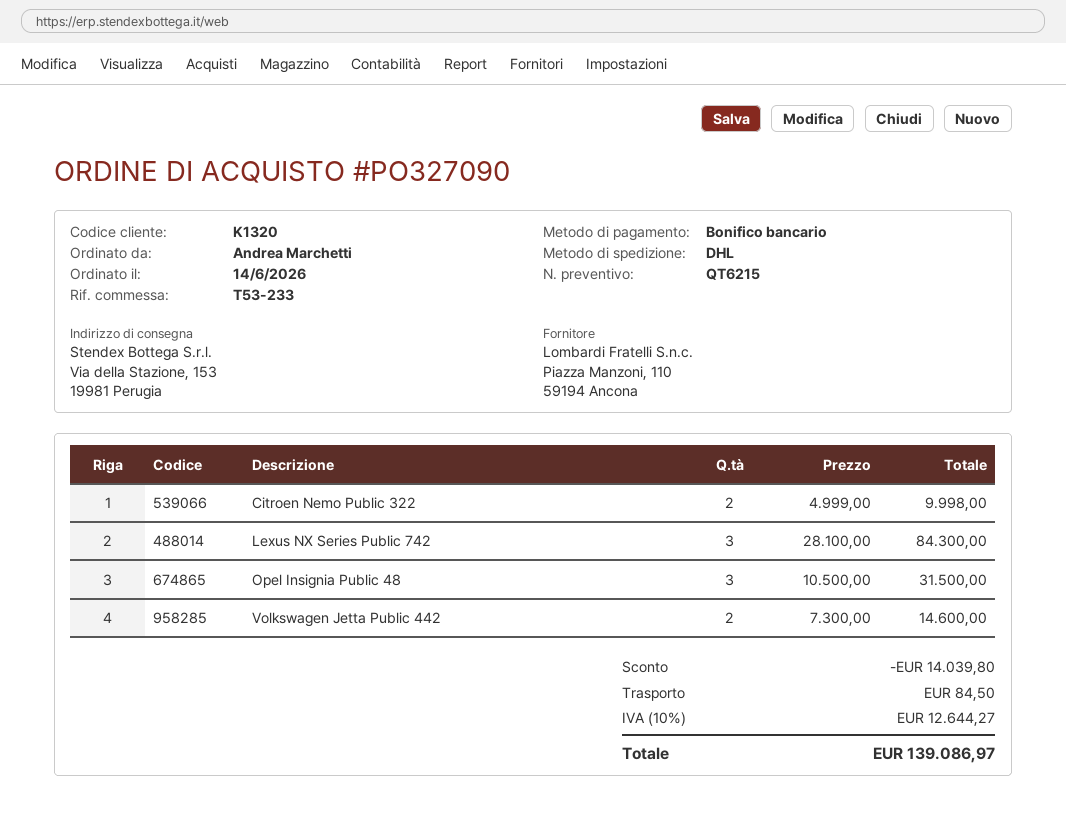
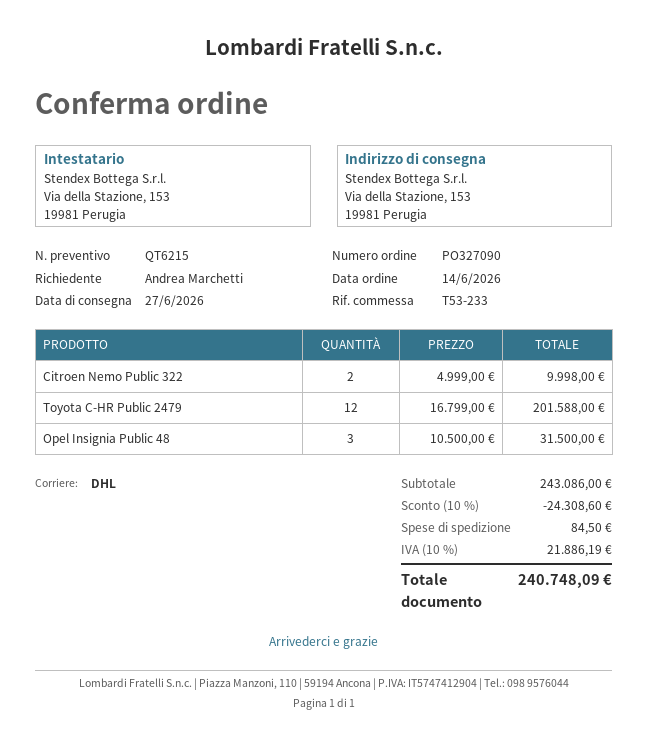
Lexus NX Series Public 742: 3 x 28100.00 = 84300.00 -> none
Volkswagen Jetta Public 442: 2 x 7300.00 = 14600.00 -> none
Toyota C-HR Public 2479: none -> 12 x 16799.00 = 201588.00
discount: 14039.80 -> 24308.60
tax: 10% = 12644.27 -> 10% = 21886.19
total: 139086.97 -> 240748.09

